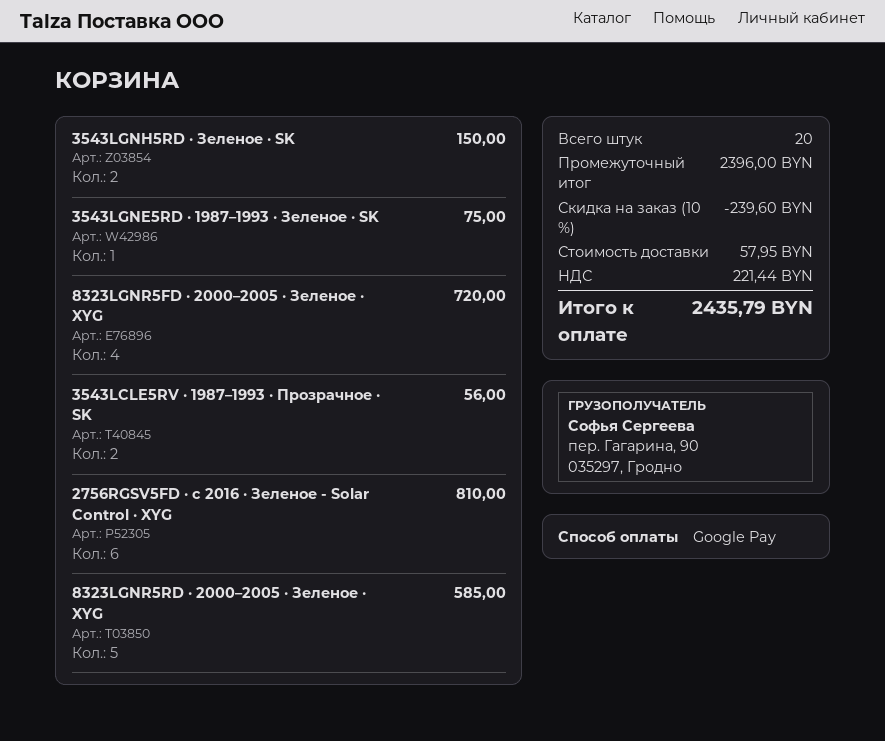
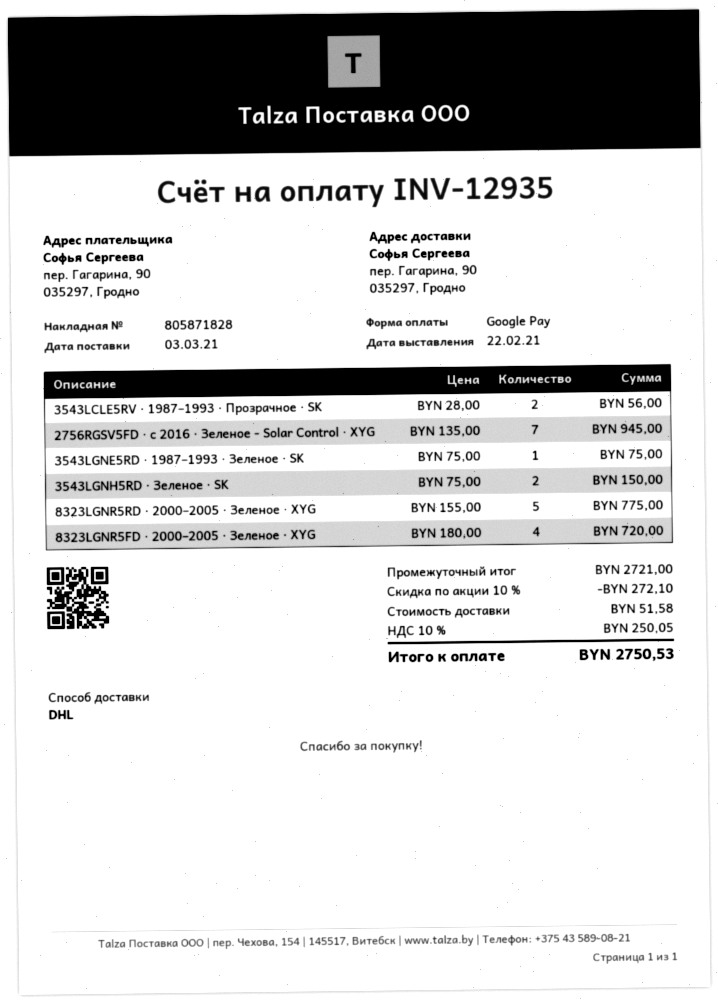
2756RGSV5FD · с 2016 · Зеленое - Solar Control · XYG: 6 for 810.00 -> 7 for 945.00
8323LGNR5RD · 2000–2005 · Зеленое · XYG: 5 for 585.00 -> 5 for 775.00
subtotal: 2396.00 -> 2721.00
discount: 10% = 239.60 -> 10% = 272.10
shipping: 57.95 -> 51.58
tax: 221.44 -> 250.05
total: 2435.79 -> 2750.53

